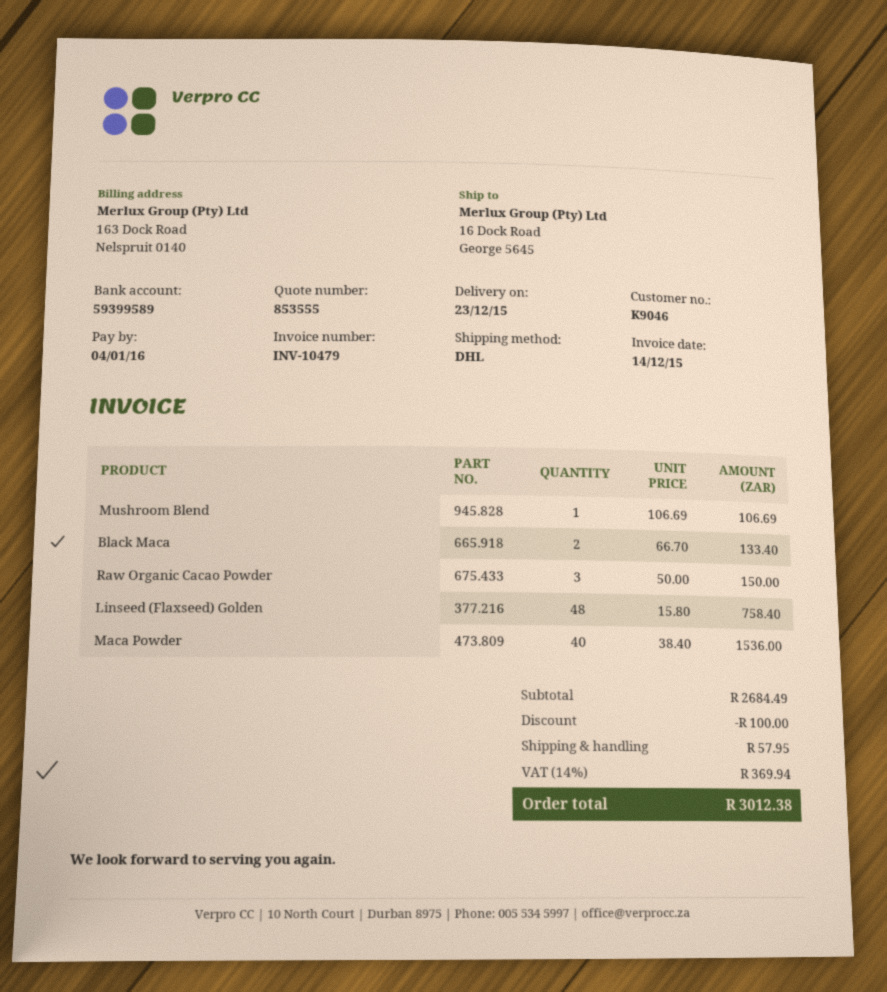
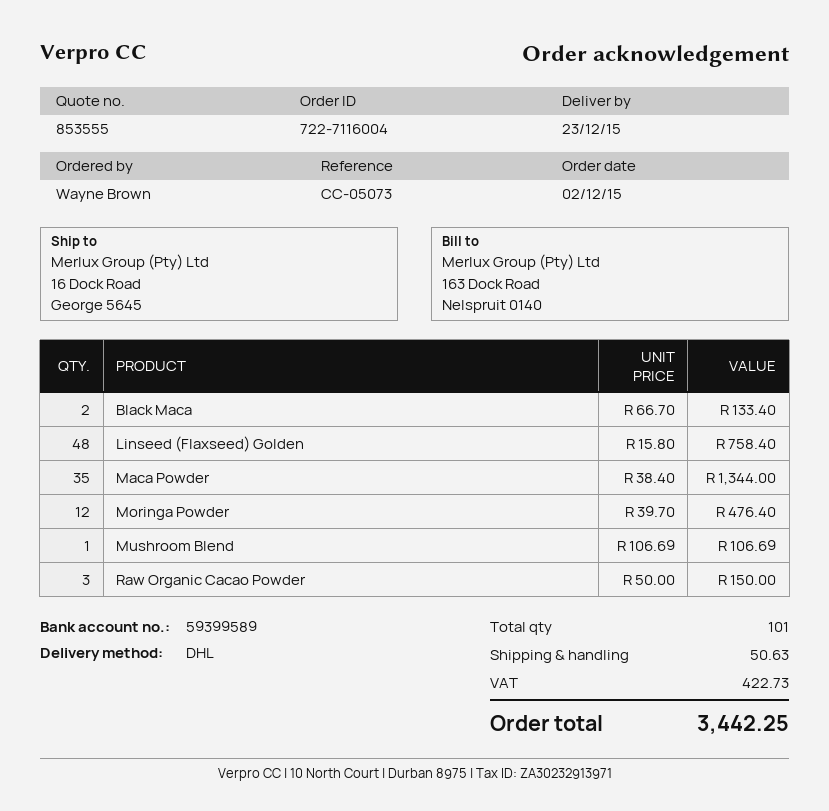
Maca Powder: 40 x 38.40 = 1536.00 -> 35 x 38.40 = 1344.00
Moringa Powder: none -> 12 x 39.70 = 476.40
discount: 100.00 -> none
shipping: 57.95 -> 50.63
tax: 369.94 -> 422.73
total: 3012.38 -> 3442.25

